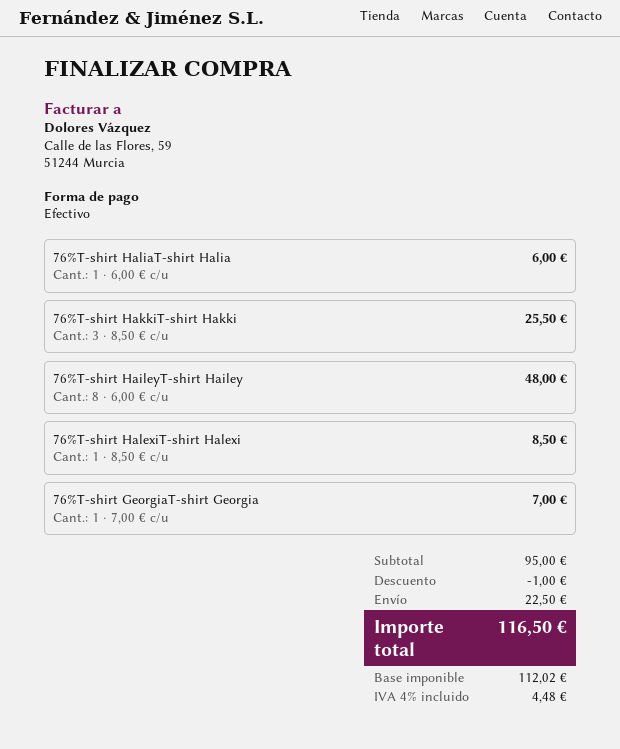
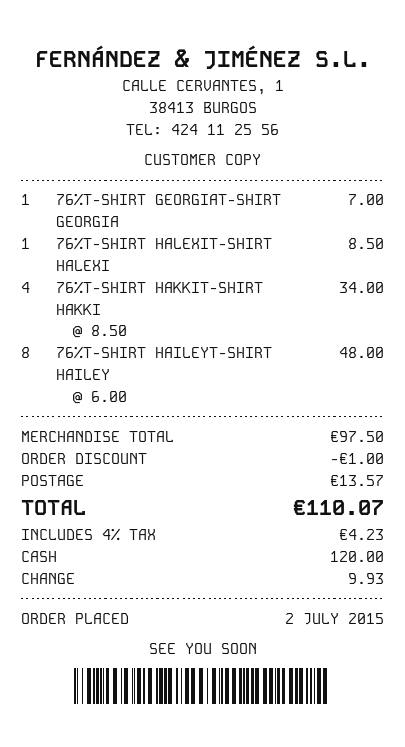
76%T-shirt HaliaT-shirt Halia: 1 x 6.00 = 6.00 -> none
76%T-shirt HakkiT-shirt Hakki: 3 x 8.50 = 25.50 -> 4 x 8.50 = 34.00
subtotal: 95.00 -> 97.50
shipping: 22.50 -> 13.57
tax: 4% = 4.48 -> 4% = 4.23
total: 116.50 -> 110.07

